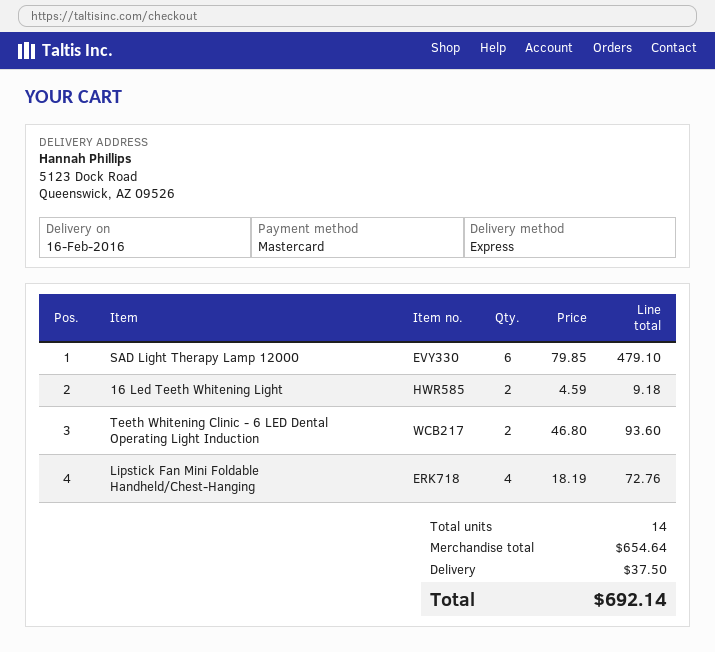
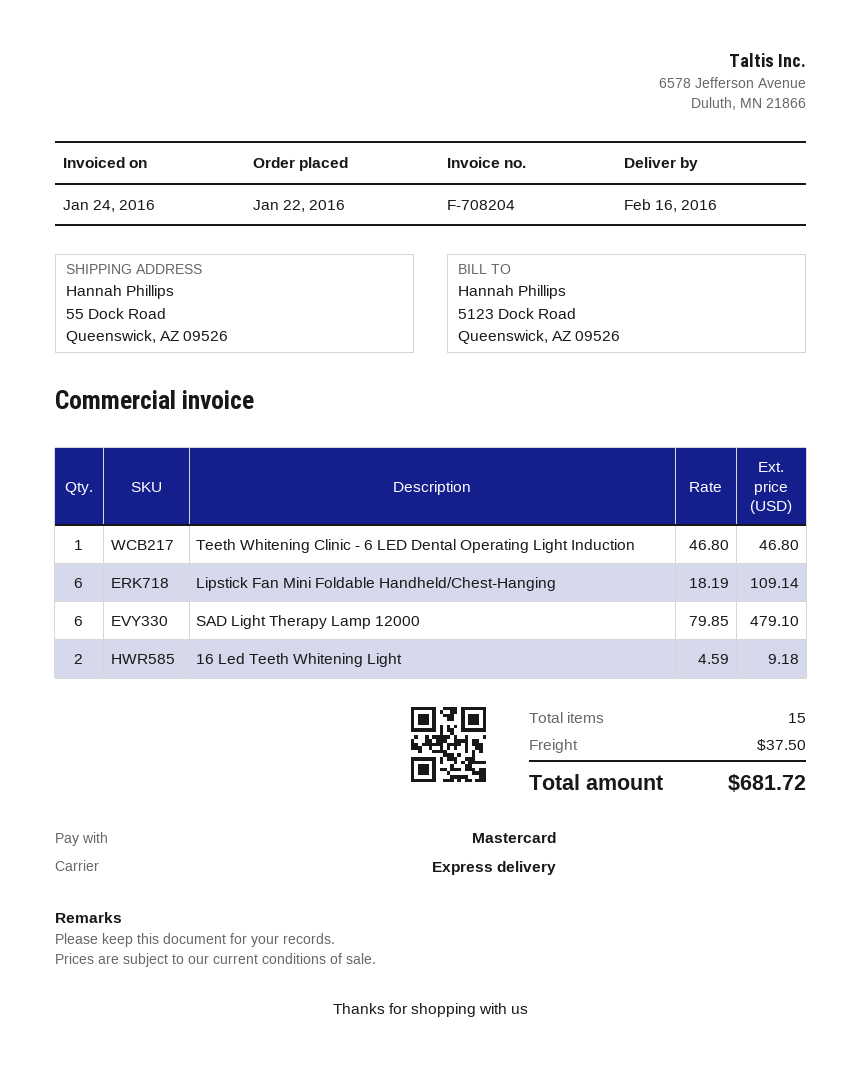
ship to: 5123 Dock Road, Queenswick, AZ 09526 -> 55 Dock Road, Queenswick, AZ 09526
Teeth Whitening Clinic - 6 LED Dental Operating Light Induction: 2 x 46.80 = 93.60 -> 1 x 46.80 = 46.80
Lipstick Fan Mini Foldable Handheld/Chest-Hanging: 4 x 18.19 = 72.76 -> 6 x 18.19 = 109.14
total quantity: 14 -> 15
total: 692.14 -> 681.72

